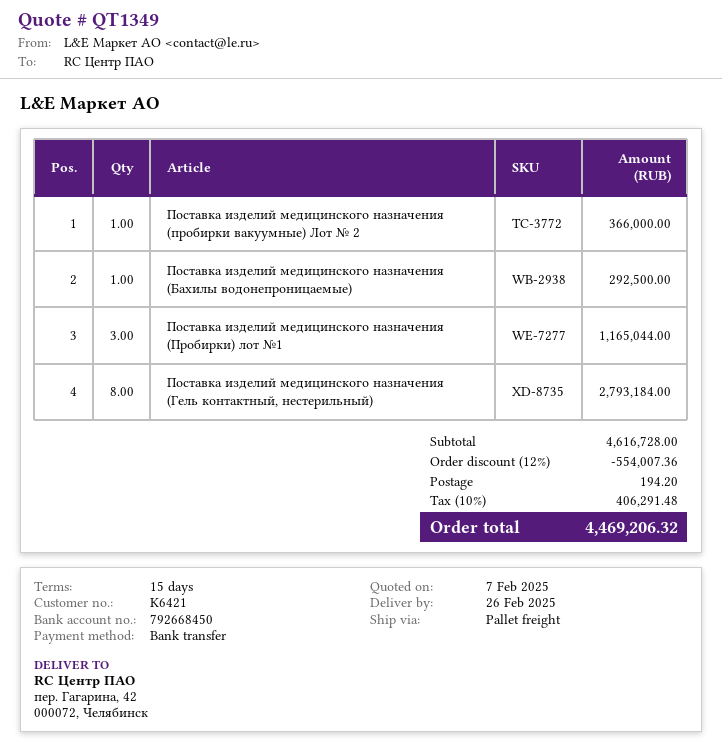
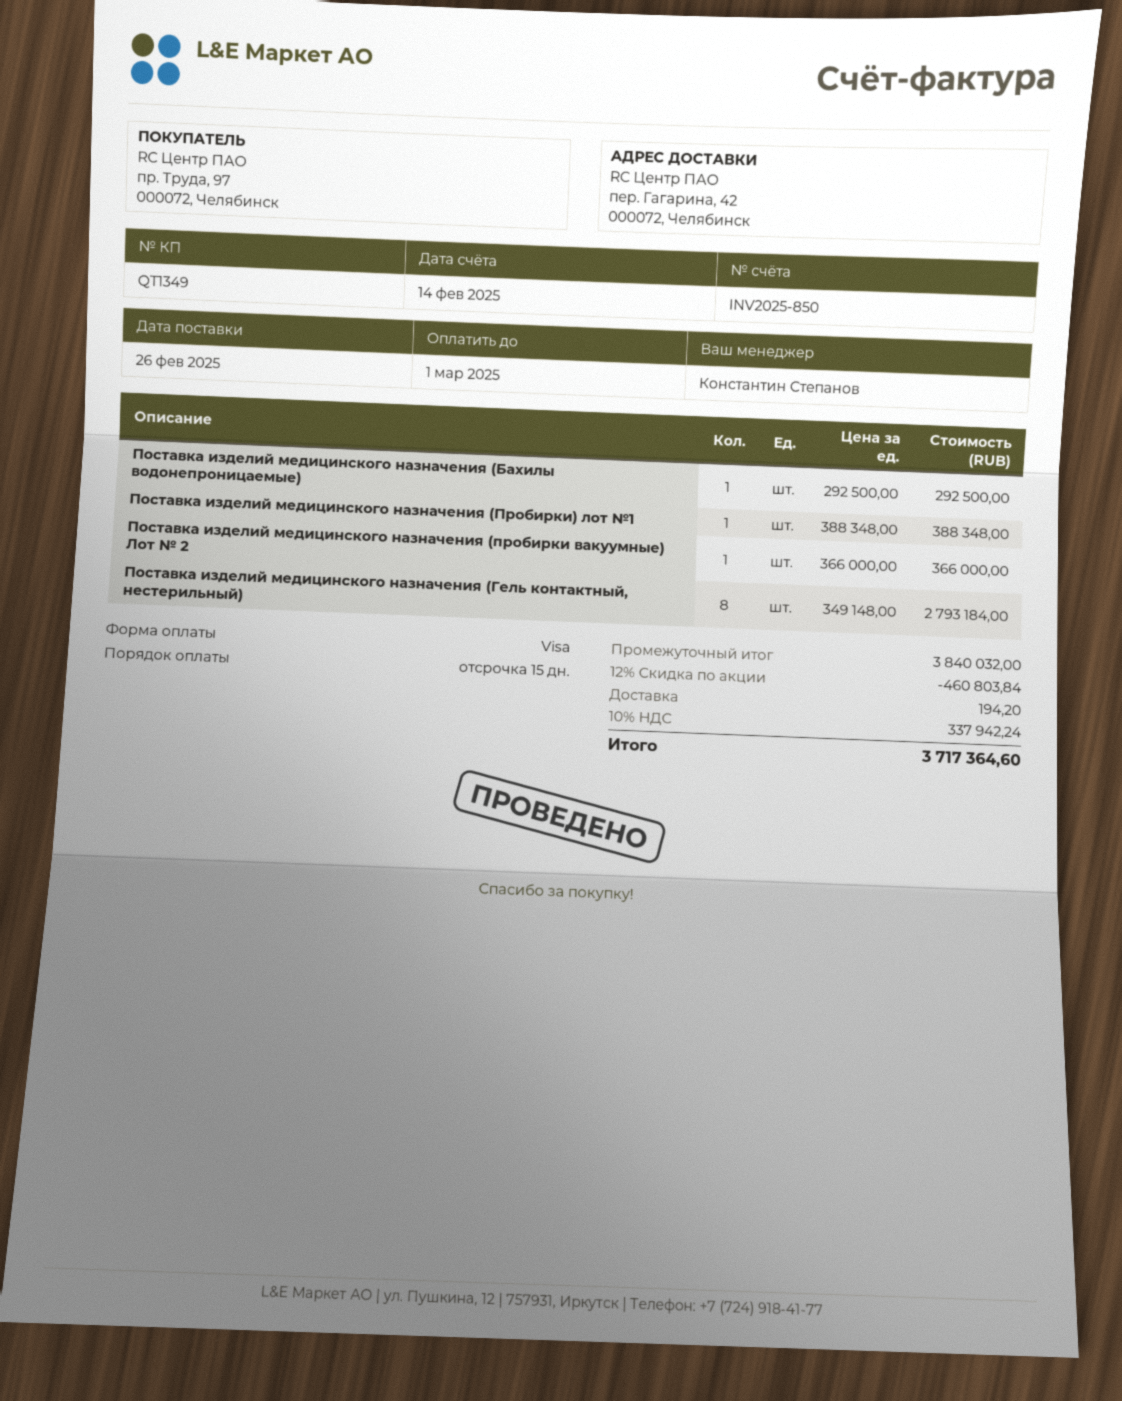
payment method: bank transfer -> Visa
Поставка изделий медицинского назначения (Пробирки) лот №1: 3 for 1165044.00 -> 1 for 388348.00
subtotal: 4616728.00 -> 3840032.00
discount: 12% = 554007.36 -> 12% = 460803.84
tax: 10% = 406291.48 -> 10% = 337942.24
total: 4469206.32 -> 3717364.60

